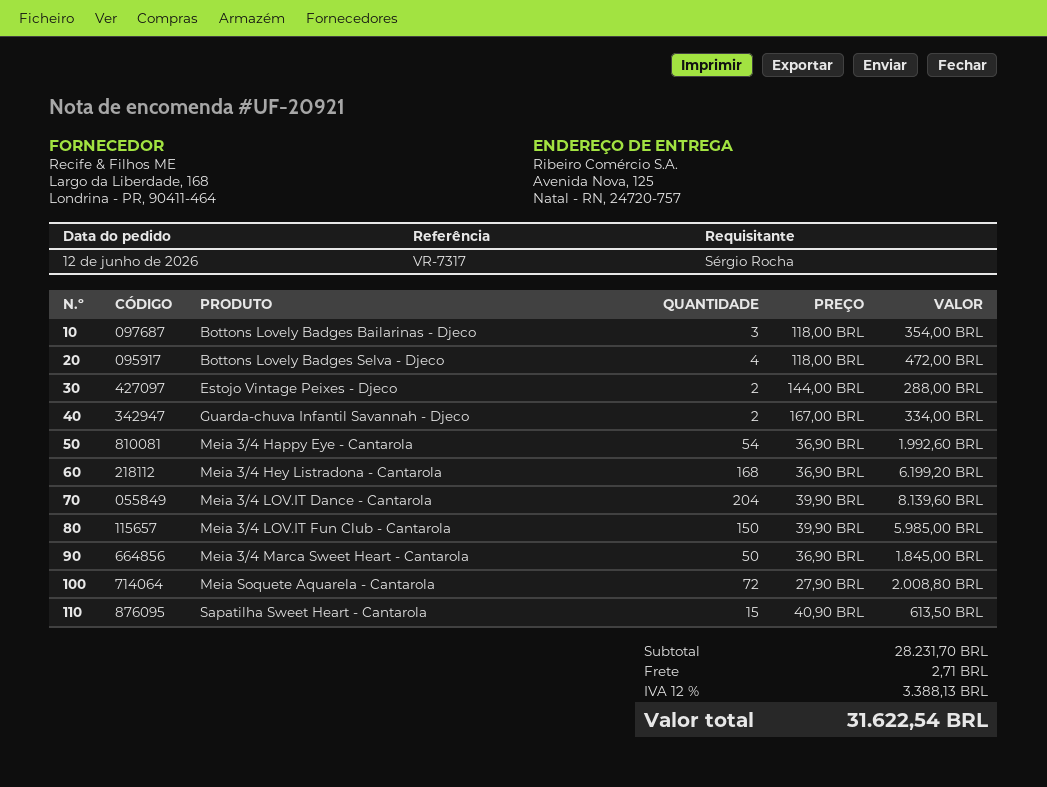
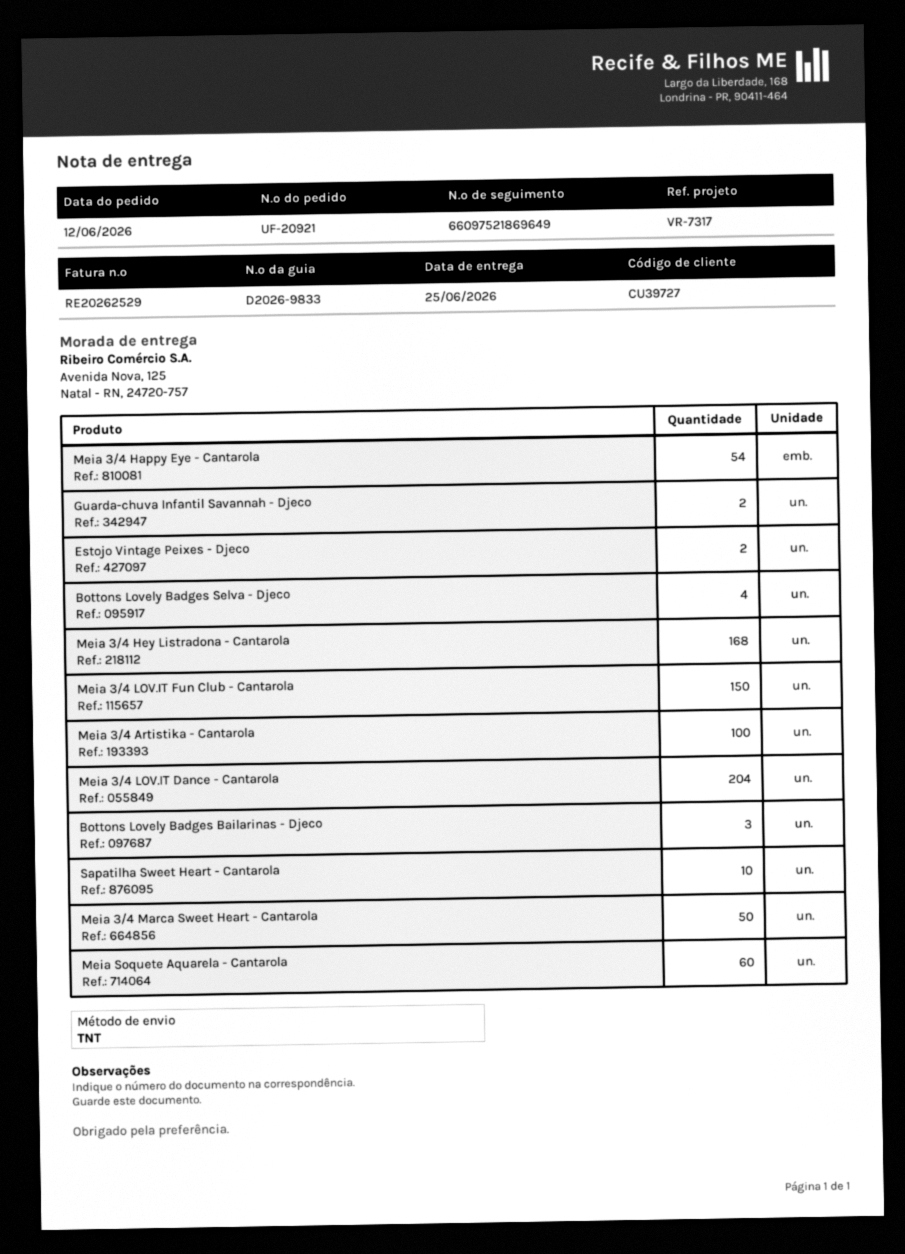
Meia Soquete Aquarela - Cantarola: 72 -> 60
Sapatilha Sweet Heart - Cantarola: 15 -> 10
Meia 3/4 Artistika - Cantarola: none -> 100

